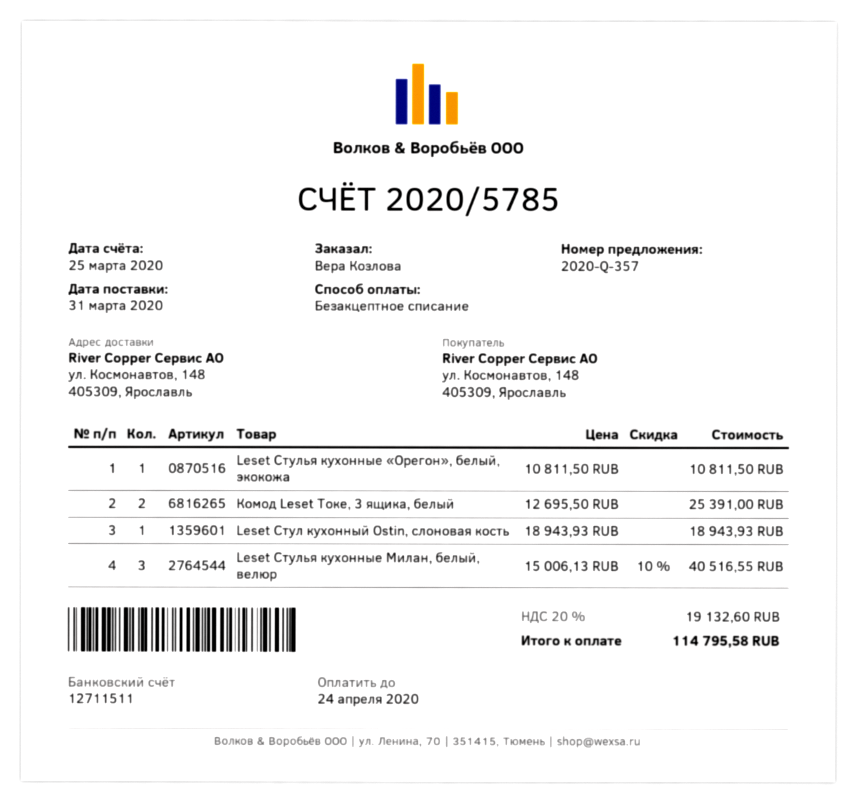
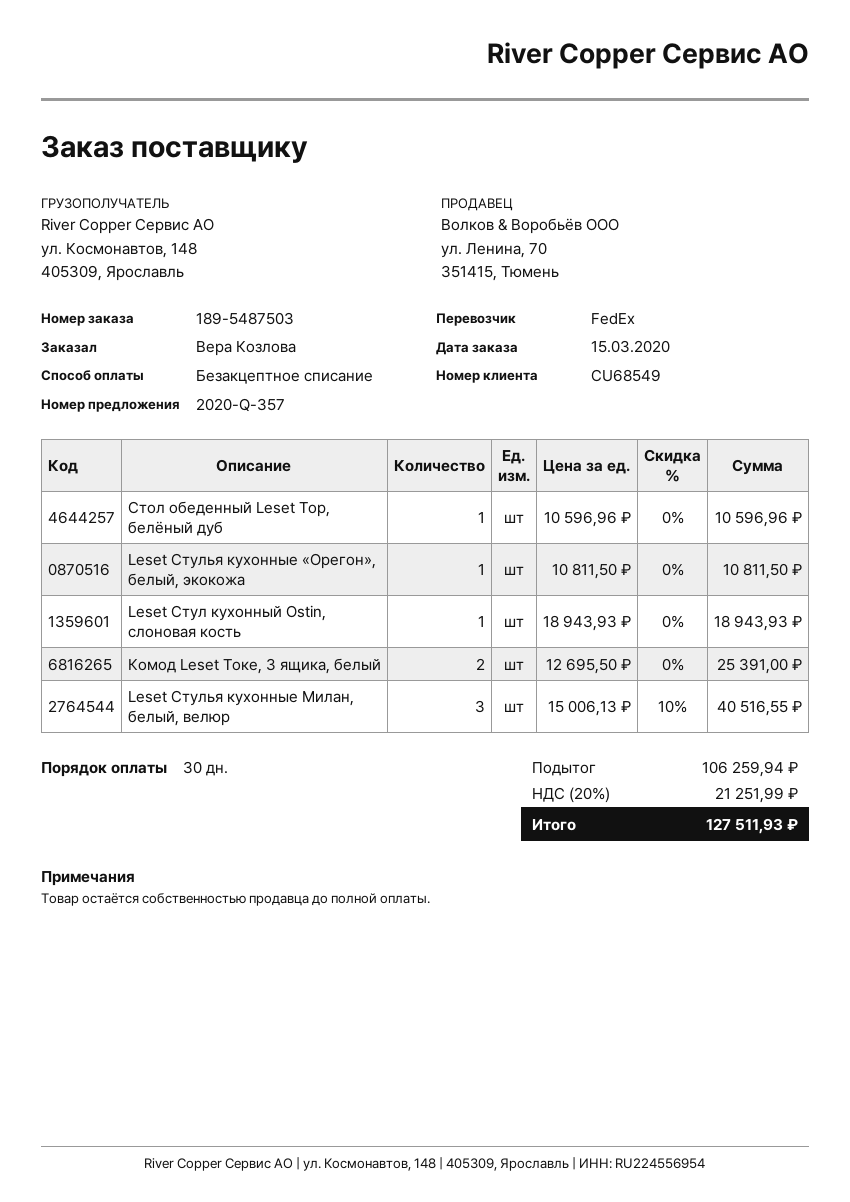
Стол обеденный Leset Тор, белёный дуб: none -> 1 x 10596.96 = 10596.96
tax: 20% = 19132.60 -> 20% = 21251.99
total: 114795.58 -> 127511.93

